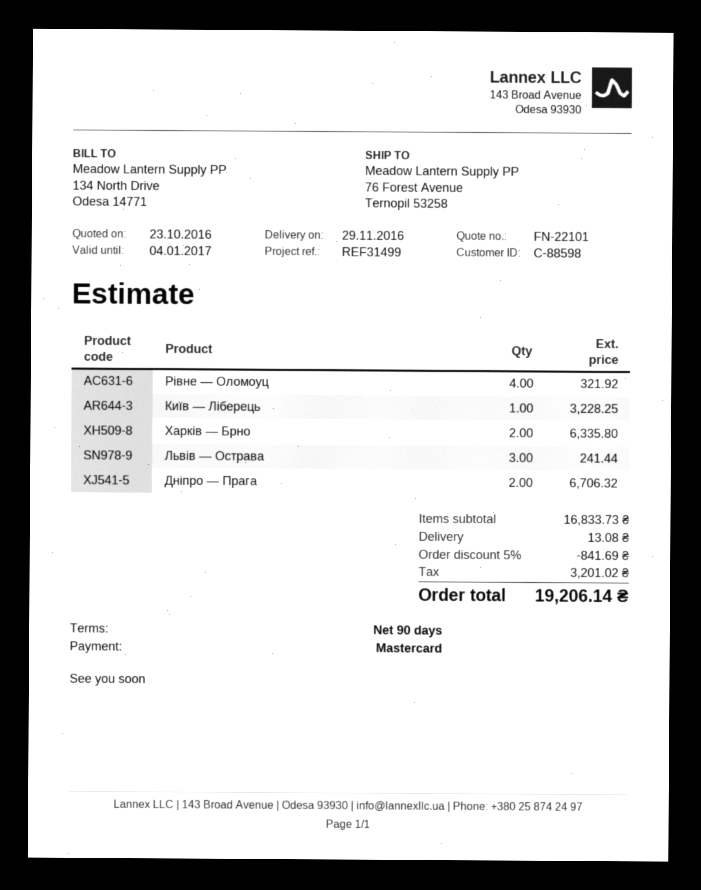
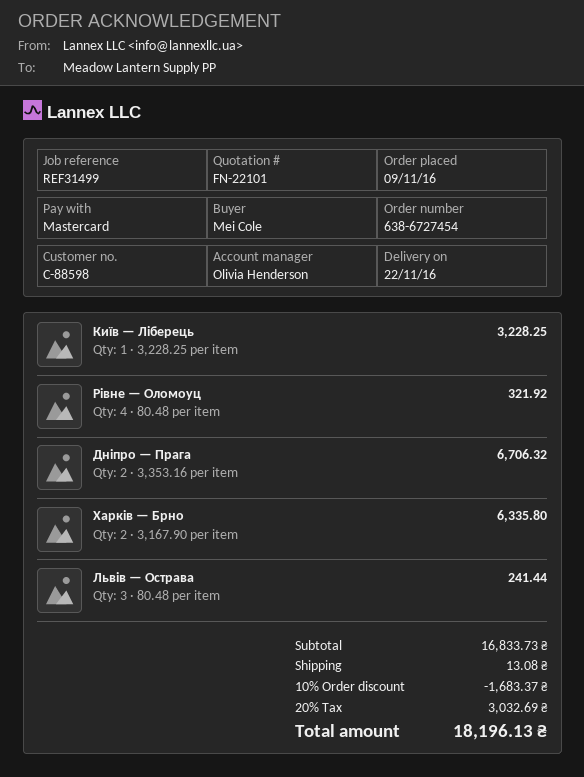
delivery date: 2016-11-29 -> 2016-11-22
discount: 5% = 841.69 -> 10% = 1683.37
tax: 3201.02 -> 3032.69
total: 19206.14 -> 18196.13

